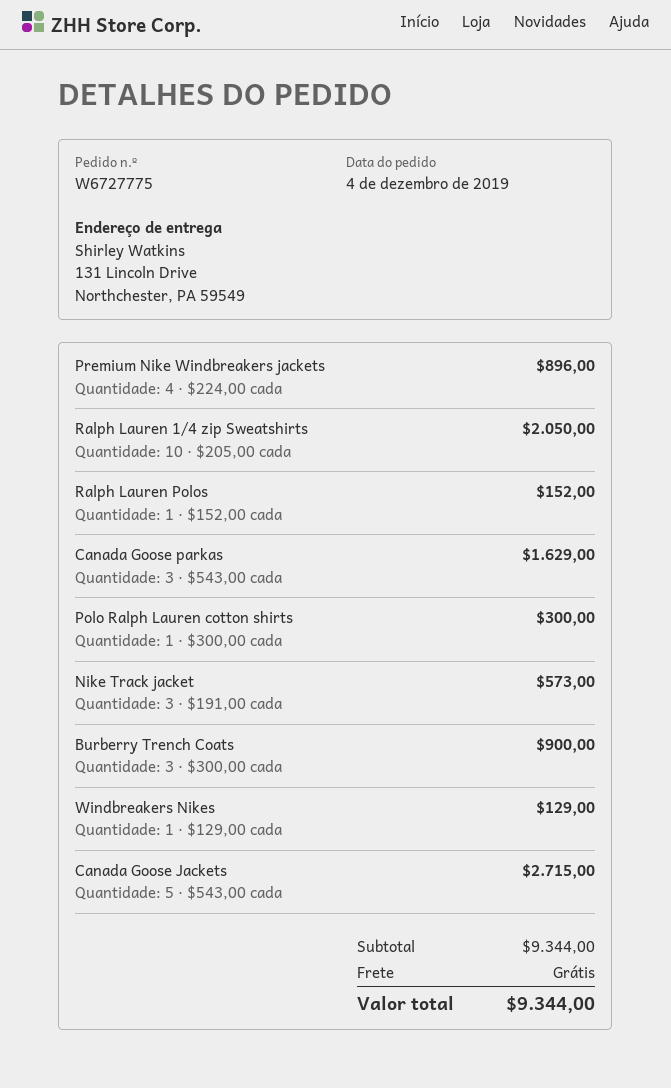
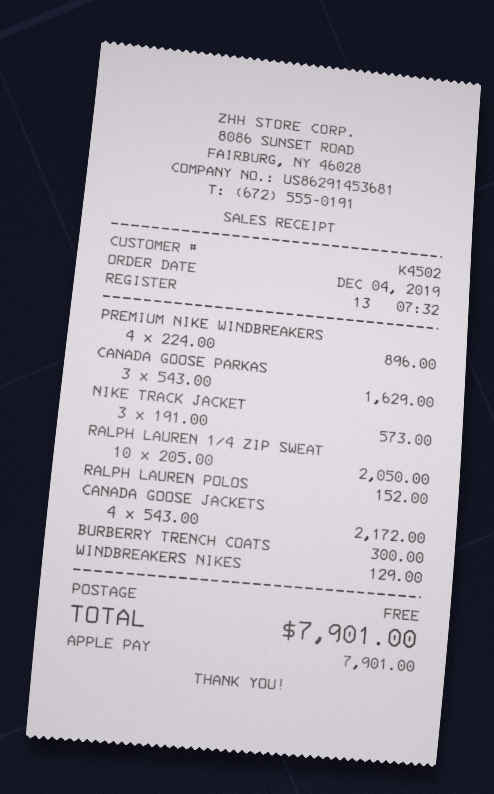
Polo Ralph Lauren cotton shirts: 1 x 300.00 = 300.00 -> none
Burberry Trench Coats: 3 x 300.00 = 900.00 -> 1 x 300.00 = 300.00
Canada Goose Jackets: 5 x 543.00 = 2715.00 -> 4 x 543.00 = 2172.00
total: 9344.00 -> 7901.00

